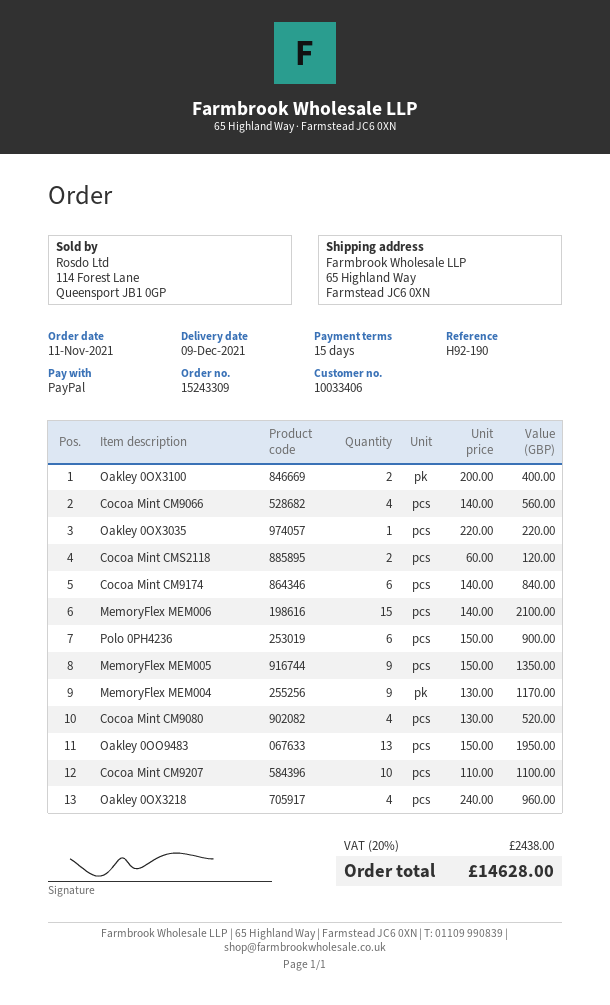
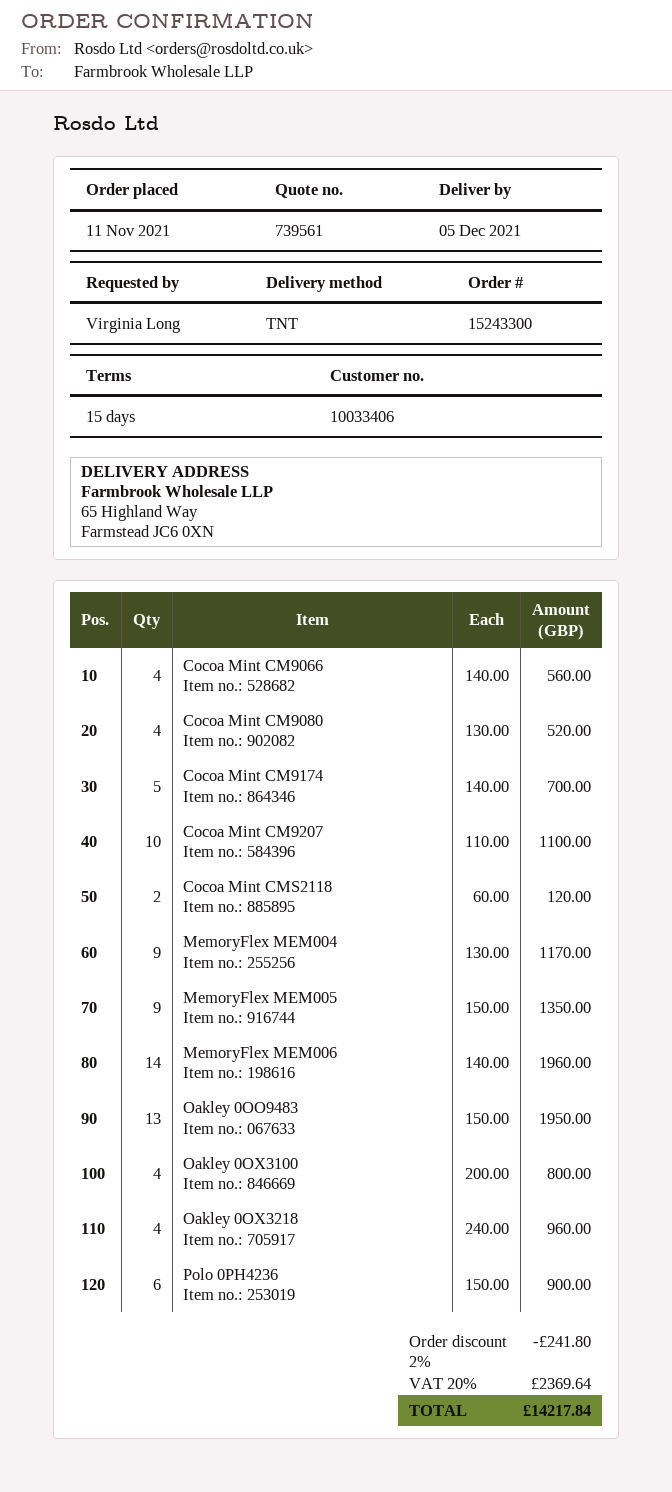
order number: 15243309 -> 15243300
delivery date: 2021-12-09 -> 2021-12-05
Oakley 0OX3100: 2 x 200.00 = 400.00 -> 4 x 200.00 = 800.00
Oakley 0OX3035: 1 x 220.00 = 220.00 -> none
Cocoa Mint CM9174: 6 x 140.00 = 840.00 -> 5 x 140.00 = 700.00
MemoryFlex MEM006: 15 x 140.00 = 2100.00 -> 14 x 140.00 = 1960.00
discount: none -> 2% = 241.80
tax: 20% = 2438.00 -> 20% = 2369.64
total: 14628.00 -> 14217.84

